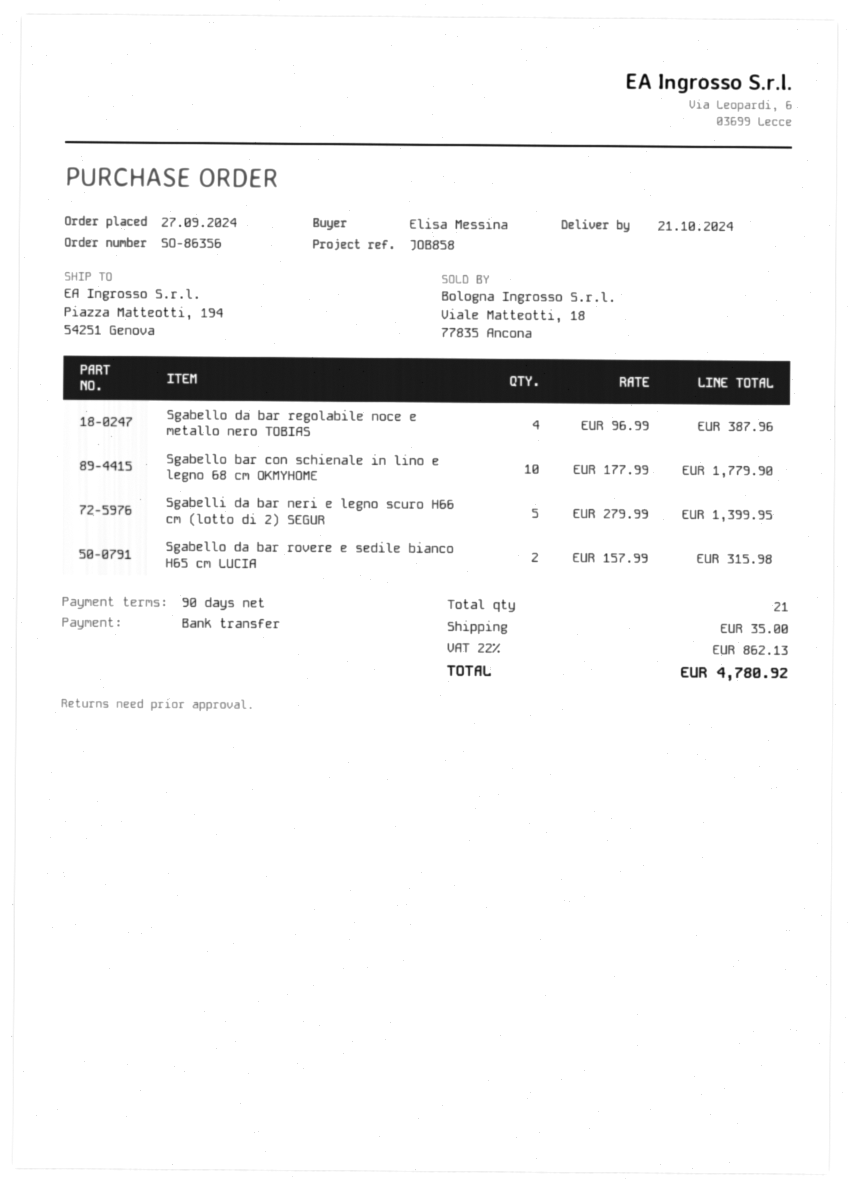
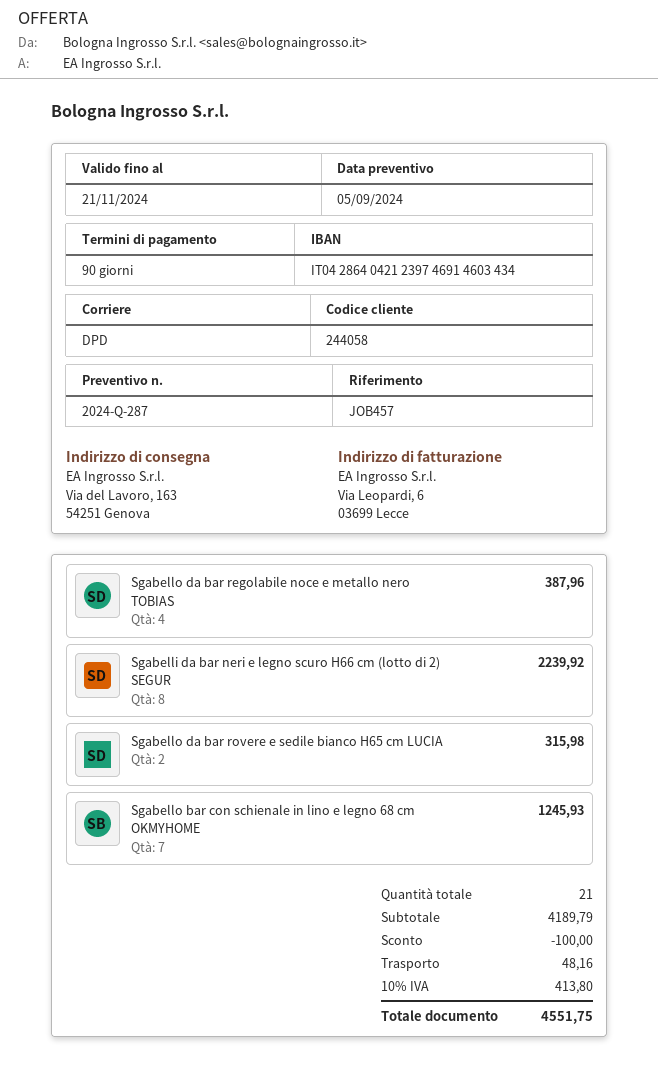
reference: JOB858 -> JOB457
ship to: Piazza Matteotti, 194, 54251 Genova -> Via del Lavoro, 163, 54251 Genova
Sgabello bar con schienale in lino e legno 68 cm OKMYHOME: 10 for 1779.90 -> 7 for 1245.93
Sgabelli da bar neri e legno scuro H66 cm (lotto di 2) SEGUR: 5 for 1399.95 -> 8 for 2239.92
discount: none -> 100.00
shipping: 35.00 -> 48.16
tax: 22% = 862.13 -> 10% = 413.80
total: 4780.92 -> 4551.75

